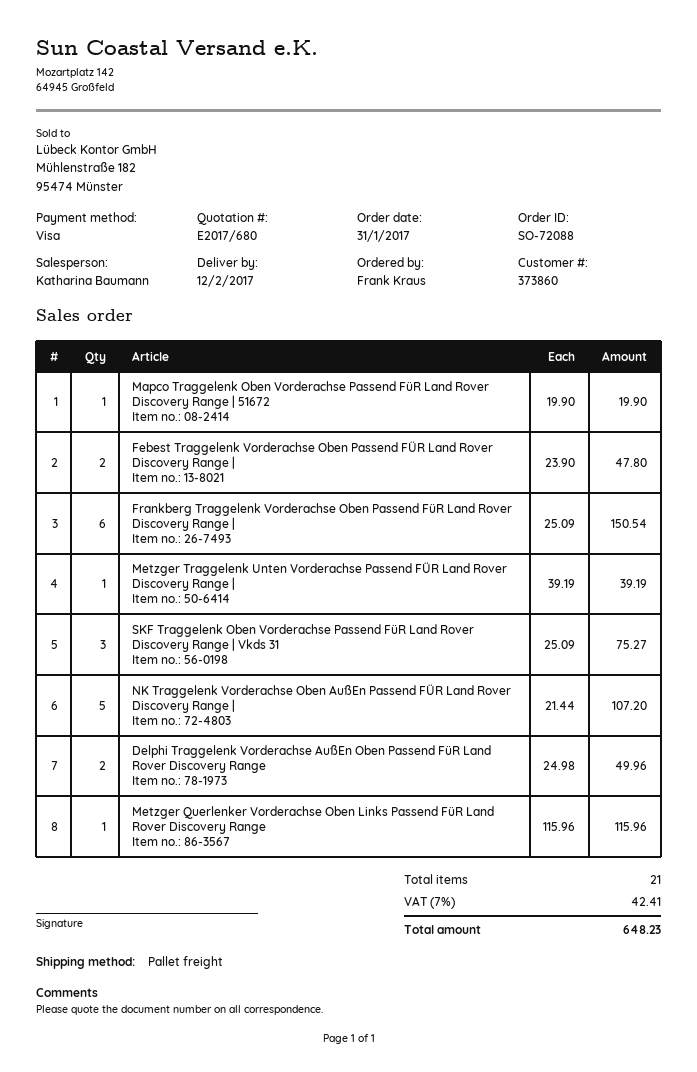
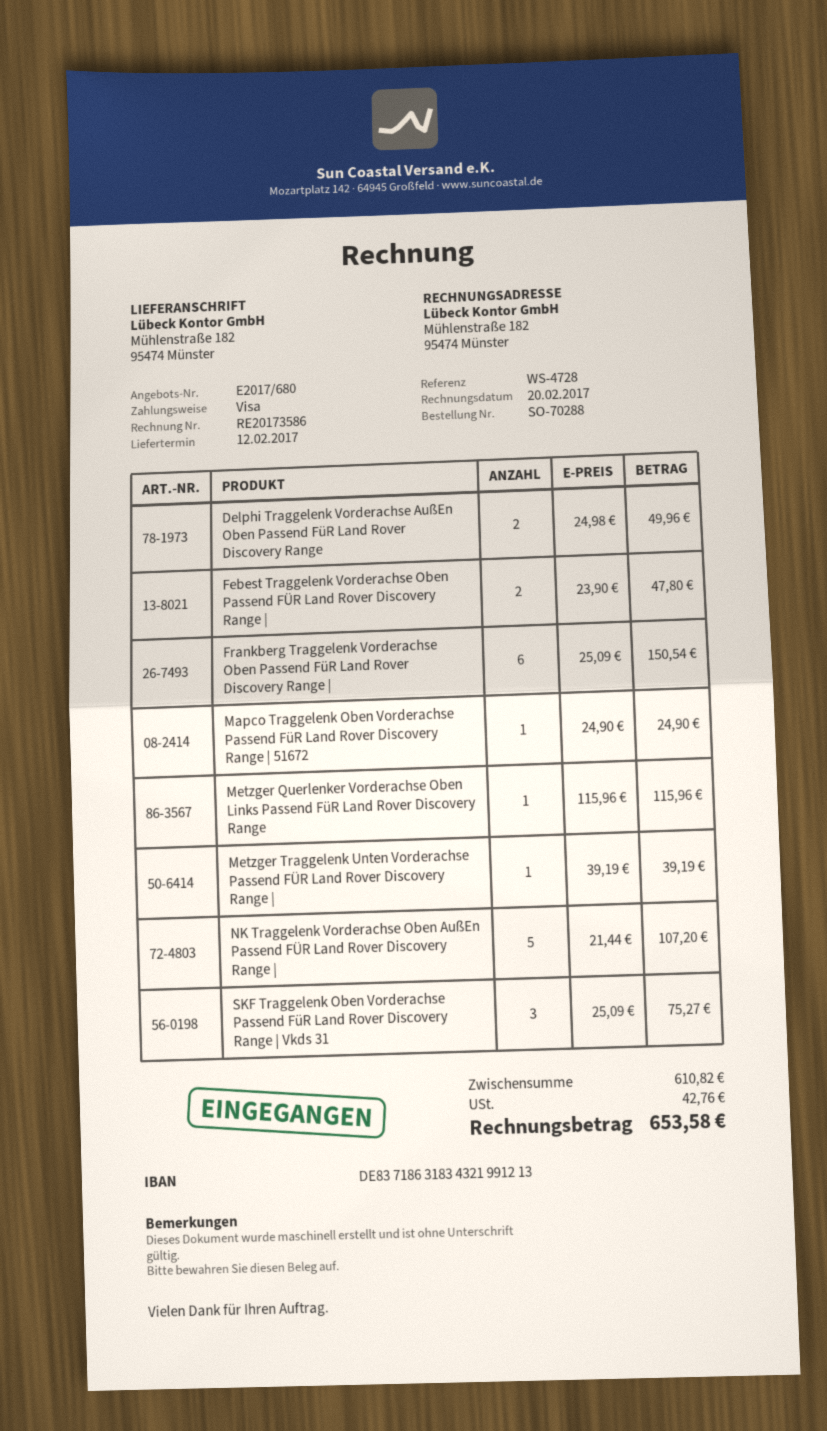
order number: SO-72088 -> SO-70288
Mapco Traggelenk Oben Vorderachse Passend FüR Land Rover Discovery Range | 51672: 1 x 19.90 = 19.90 -> 1 x 24.90 = 24.90
tax: 42.41 -> 42.76
total: 648.23 -> 653.58

